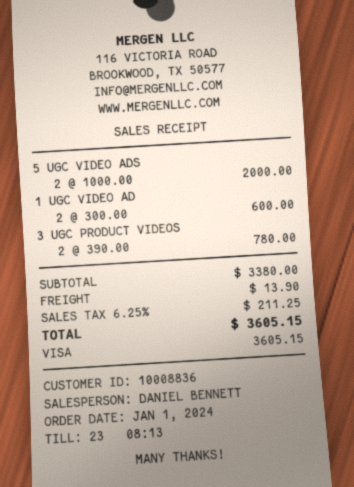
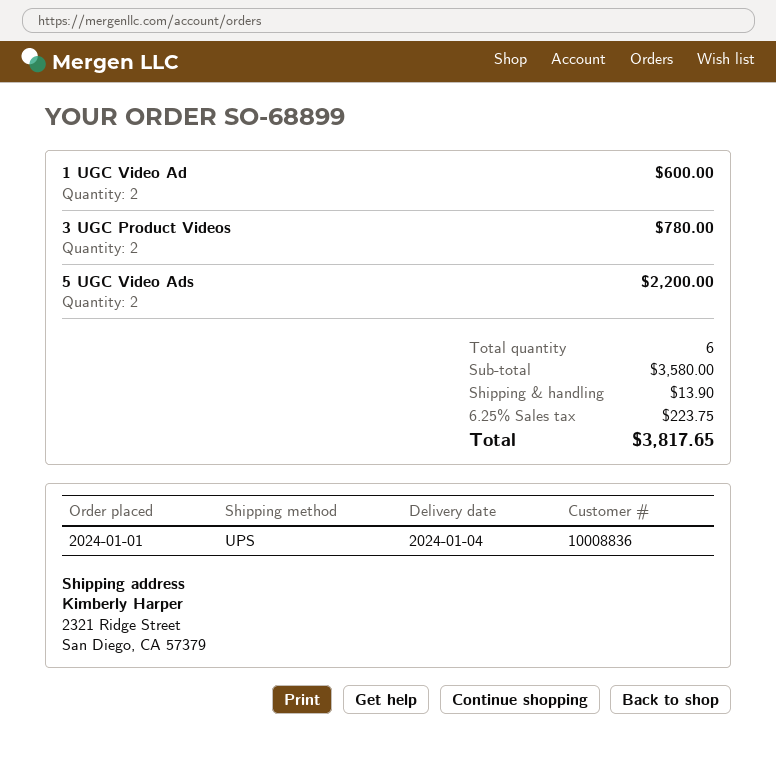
5 UGC VIDEO ADS: 2 for 2000.00 -> 2 for 2200.00
subtotal: 3380.00 -> 3580.00
tax: 6.25% = 211.25 -> 6.25% = 223.75
total: 3605.15 -> 3817.65

